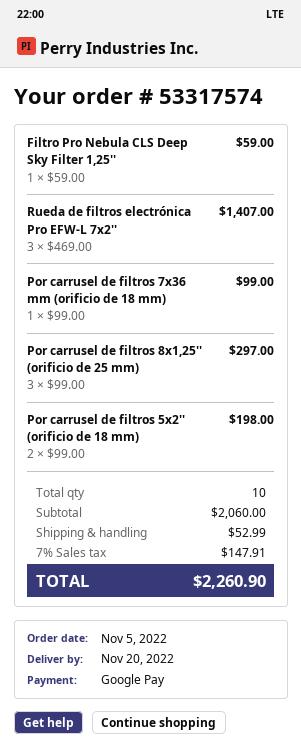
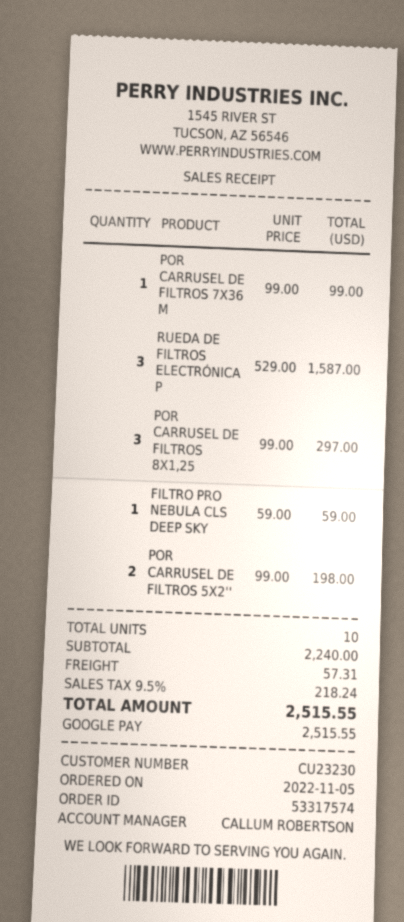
Rueda de filtros electrónica Pro EFW-L 7x2'': 3 x 469.00 = 1407.00 -> 3 x 529.00 = 1587.00
subtotal: 2060.00 -> 2240.00
shipping: 52.99 -> 57.31
tax: 7% = 147.91 -> 9.5% = 218.24
total: 2260.90 -> 2515.55

